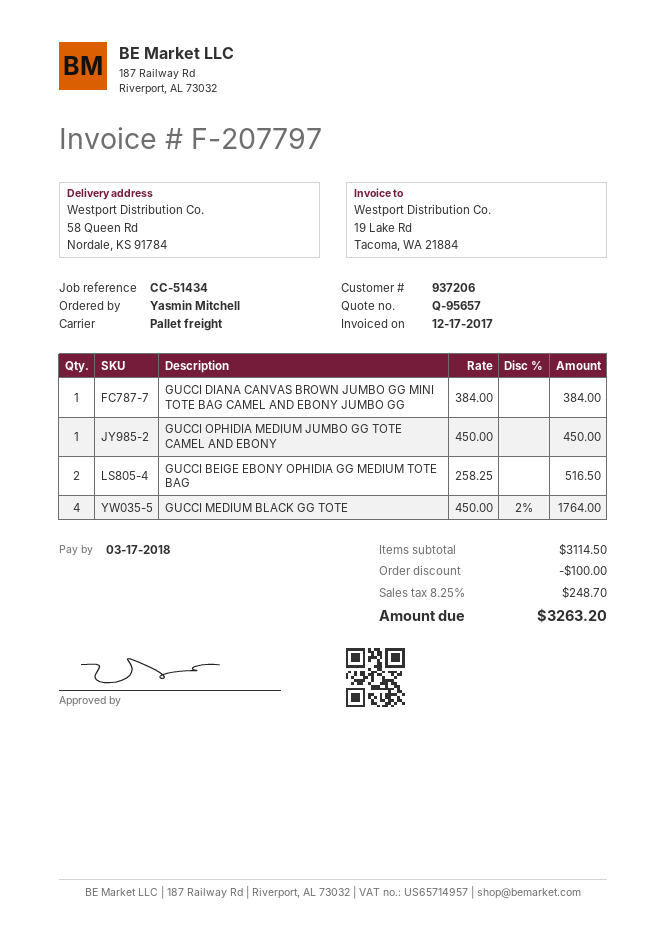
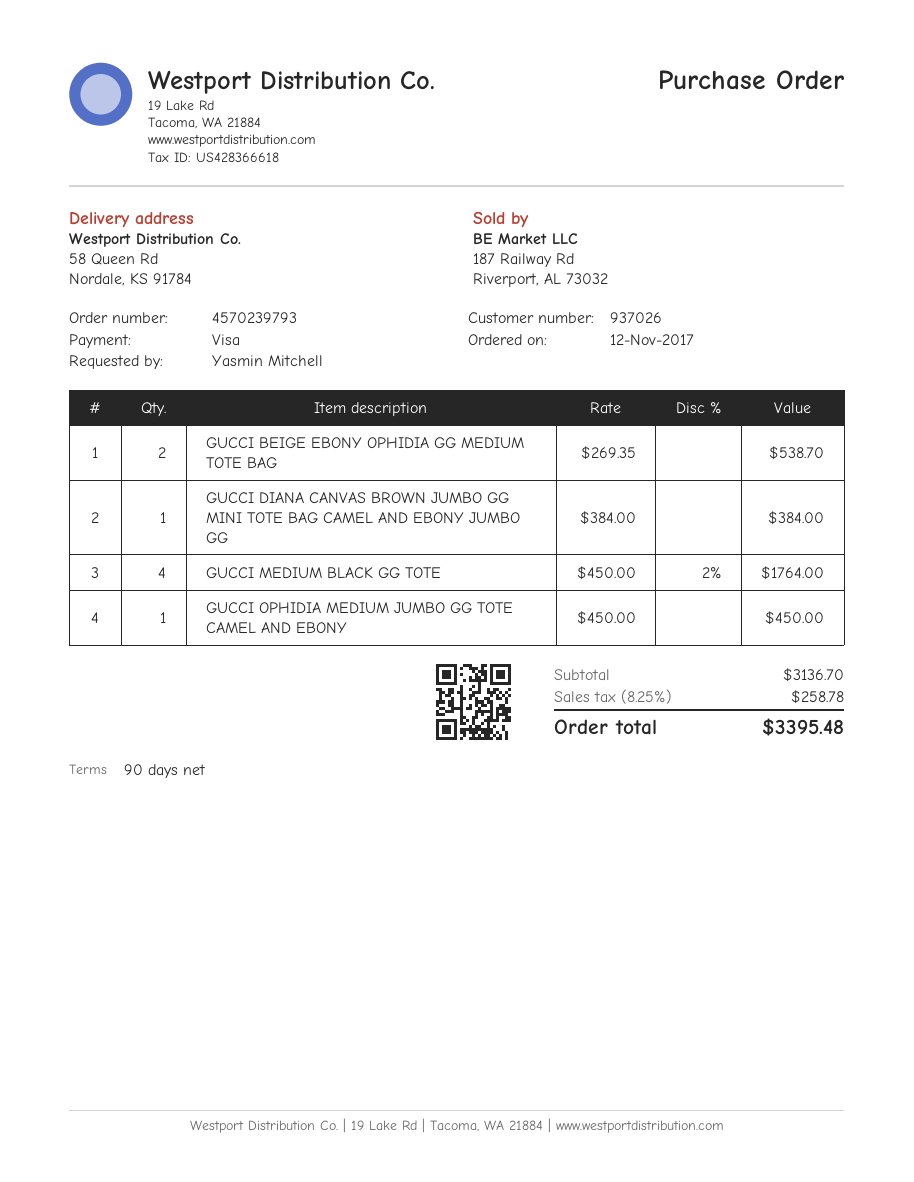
customer number: 937206 -> 937026
GUCCI BEIGE EBONY OPHIDIA GG MEDIUM TOTE BAG: 2 x 258.25 = 516.50 -> 2 x 269.35 = 538.70
subtotal: 3114.50 -> 3136.70
discount: 100.00 -> none
tax: 8.25% = 248.70 -> 8.25% = 258.78
total: 3263.20 -> 3395.48

